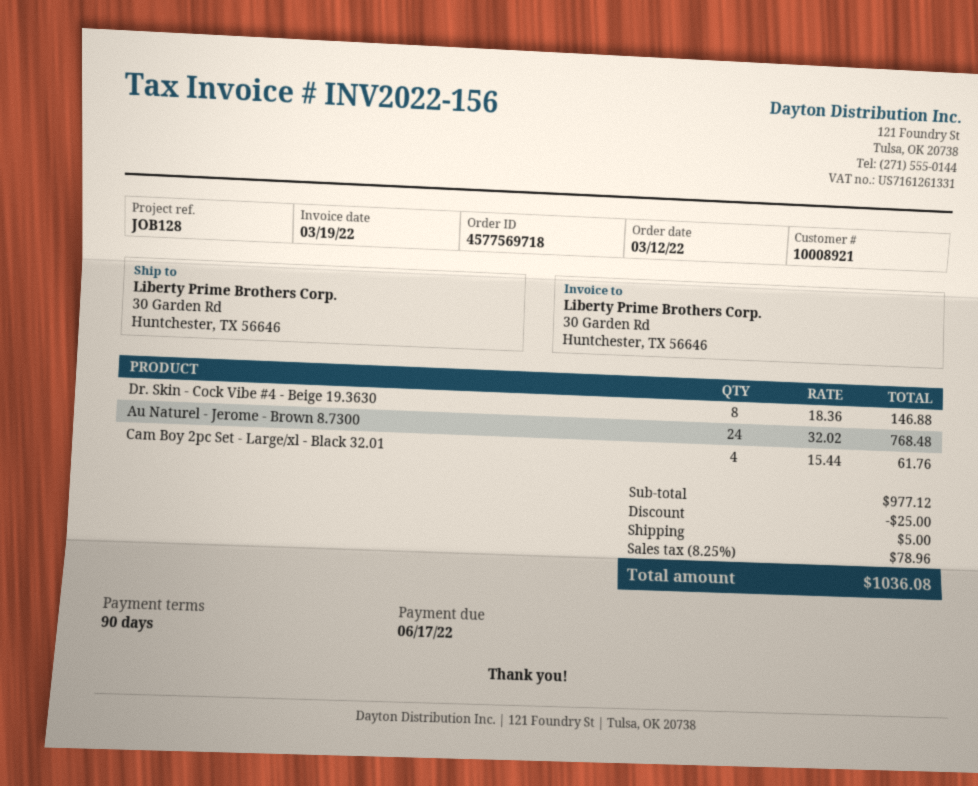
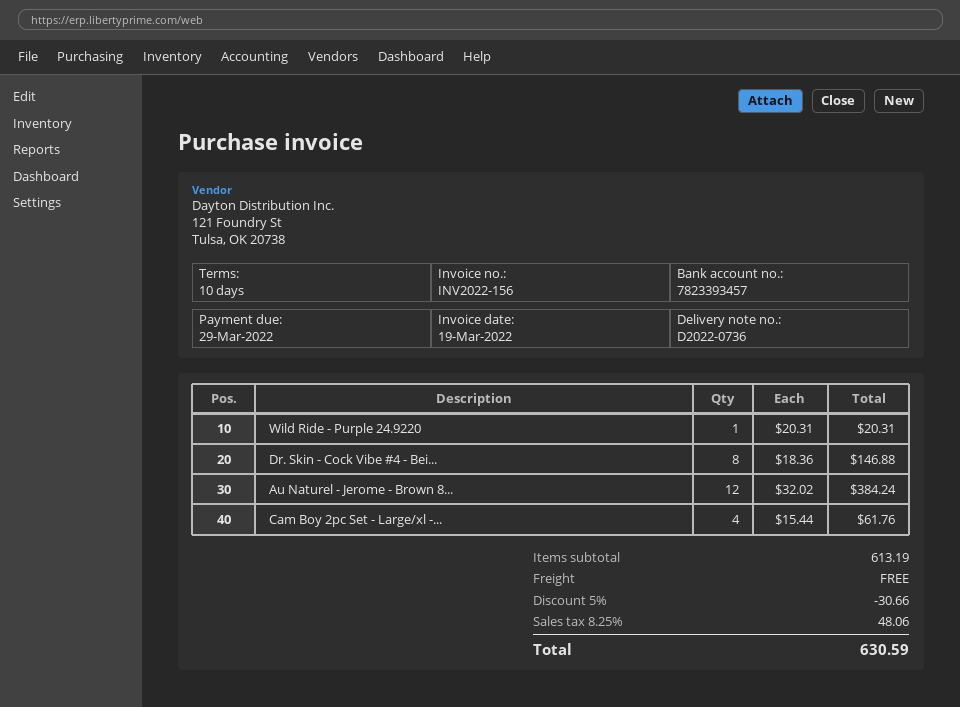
payment terms: 90 days -> 10 days
due date: 2022-06-17 -> 2022-03-29
Au Naturel - Jerome - Brown 8.7300: 24 x 32.02 = 768.48 -> 12 x 32.02 = 384.24
Wild Ride - Purple 24.9220: none -> 1 x 20.31 = 20.31
subtotal: 977.12 -> 613.19
discount: 25.00 -> 30.66
shipping: 5.00 -> 0.00
tax: 8.25% = 78.96 -> 8.25% = 48.06
total: 1036.08 -> 630.59

